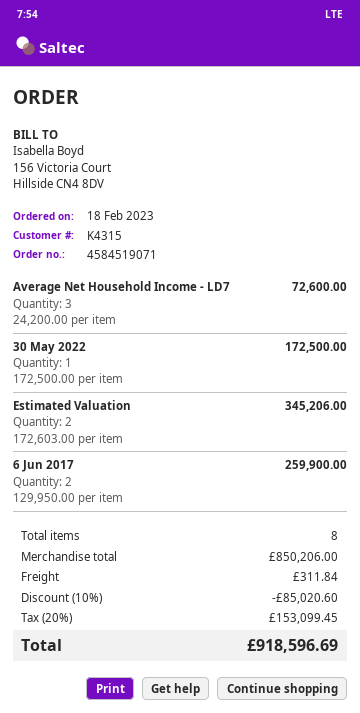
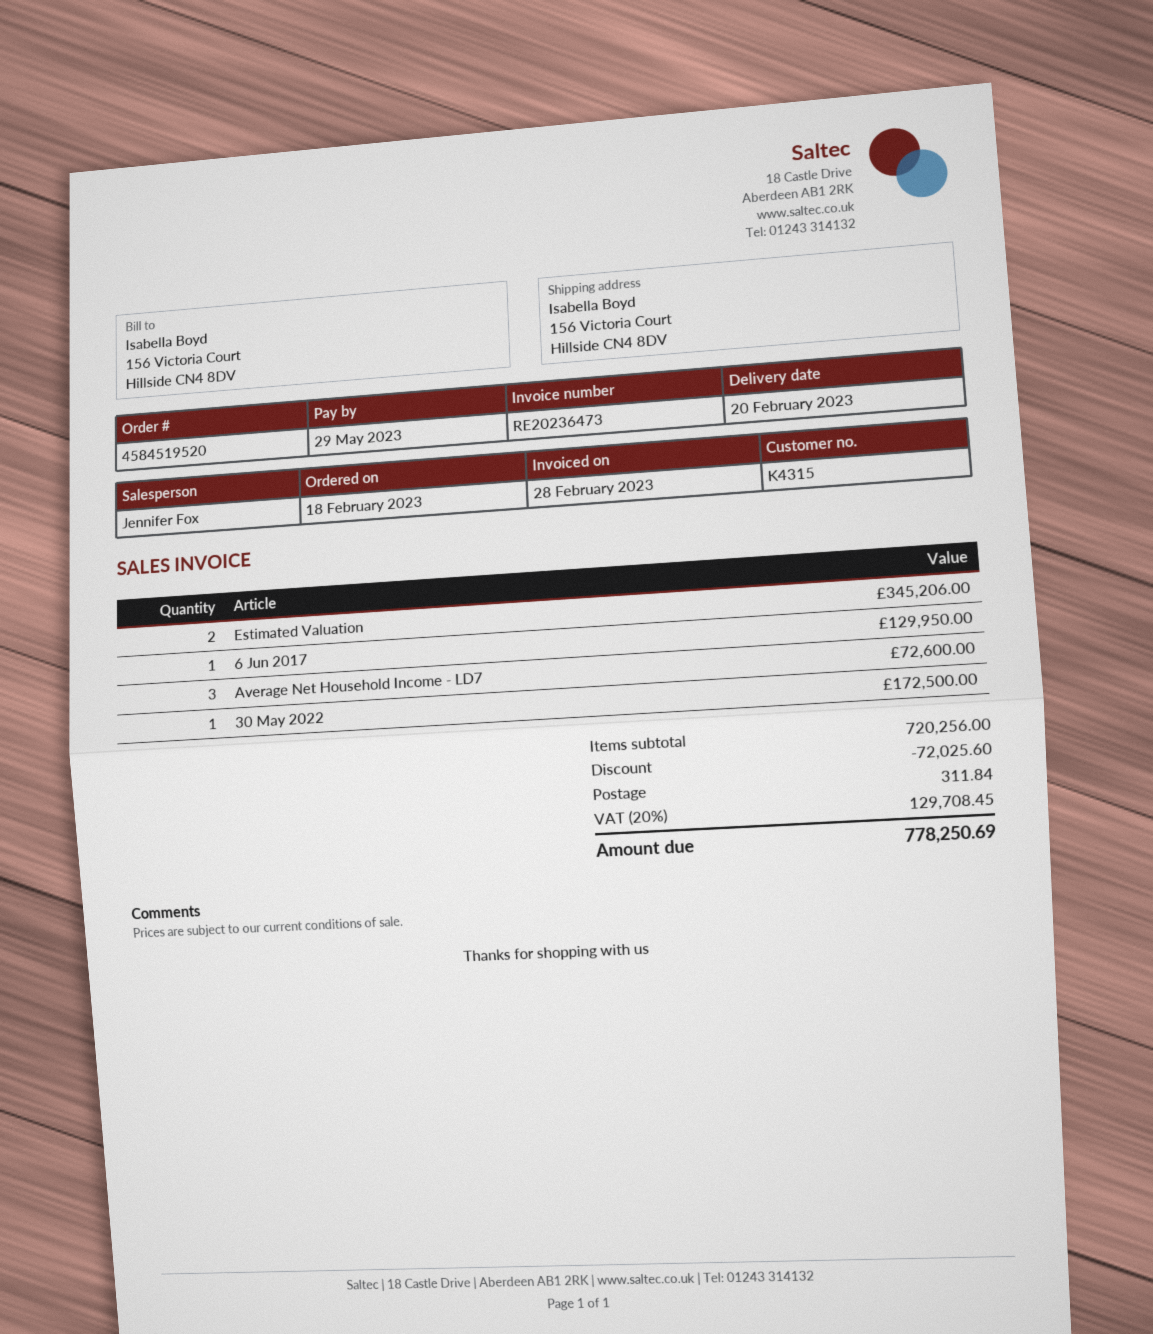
order number: 4584519071 -> 4584519520
6 Jun 2017: 2 for 259900.00 -> 1 for 129950.00
subtotal: 850206.00 -> 720256.00
discount: 85020.60 -> 72025.60
tax: 20% = 153099.45 -> 20% = 129708.45
total: 918596.69 -> 778250.69

